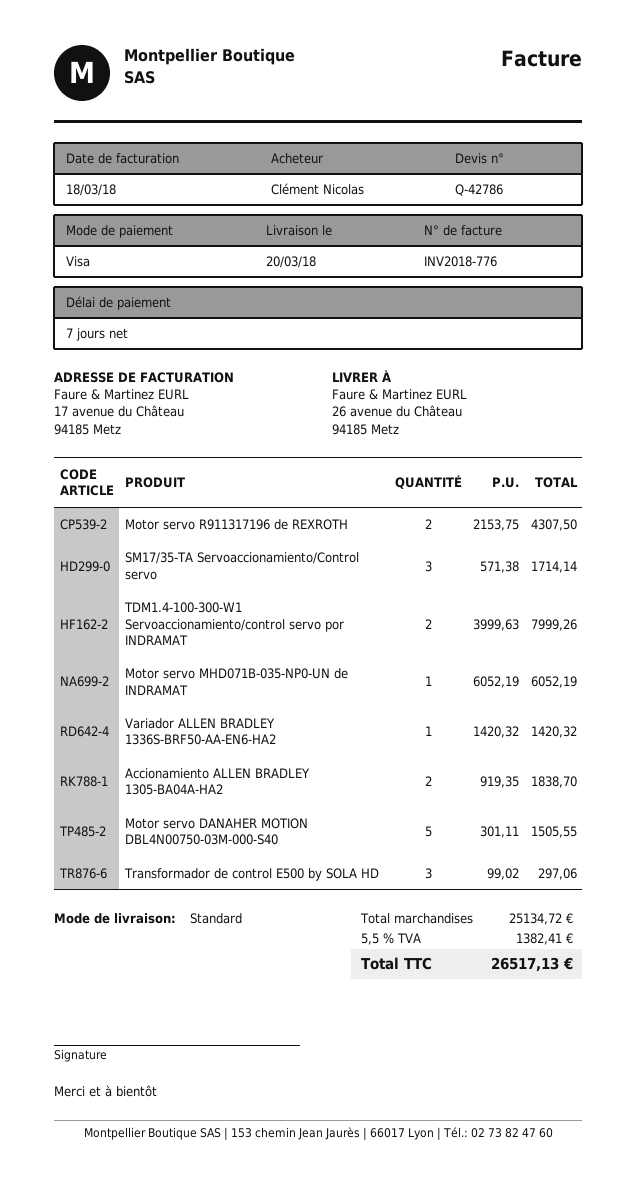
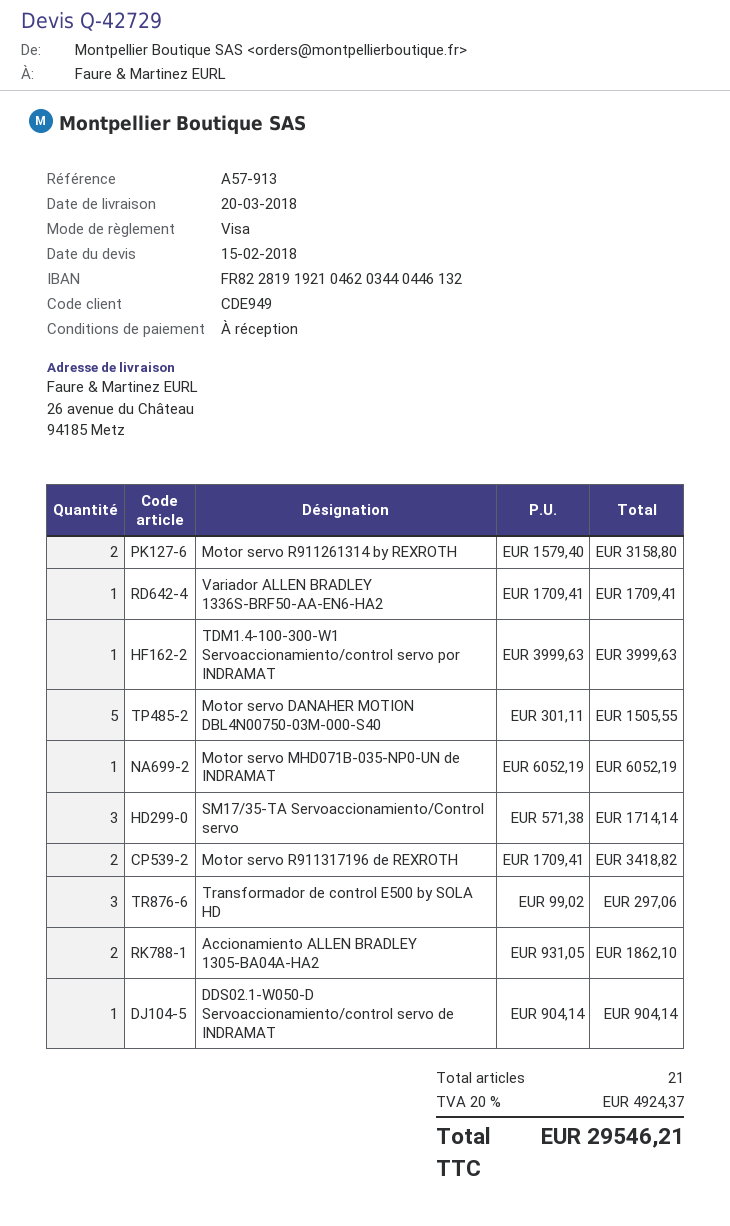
quote number: Q-42786 -> Q-42729
payment terms: 7 days -> on receipt
Motor servo R911317196 de REXROTH: 2 x 2153.75 = 4307.50 -> 2 x 1709.41 = 3418.82
TDM1.4-100-300-W1 Servoaccionamiento/control servo por INDRAMAT: 2 x 3999.63 = 7999.26 -> 1 x 3999.63 = 3999.63
Variador ALLEN BRADLEY 1336S-BRF50-AA-EN6-HA2: 1 x 1420.32 = 1420.32 -> 1 x 1709.41 = 1709.41
Accionamiento ALLEN BRADLEY 1305-BA04A-HA2: 2 x 919.35 = 1838.70 -> 2 x 931.05 = 1862.10
Motor servo R911261314 by REXROTH: none -> 2 x 1579.40 = 3158.80
DDS02.1-W050-D Servoaccionamiento/control servo de INDRAMAT: none -> 1 x 904.14 = 904.14
tax: 5.5% = 1382.41 -> 20% = 4924.37
total: 26517.13 -> 29546.21

